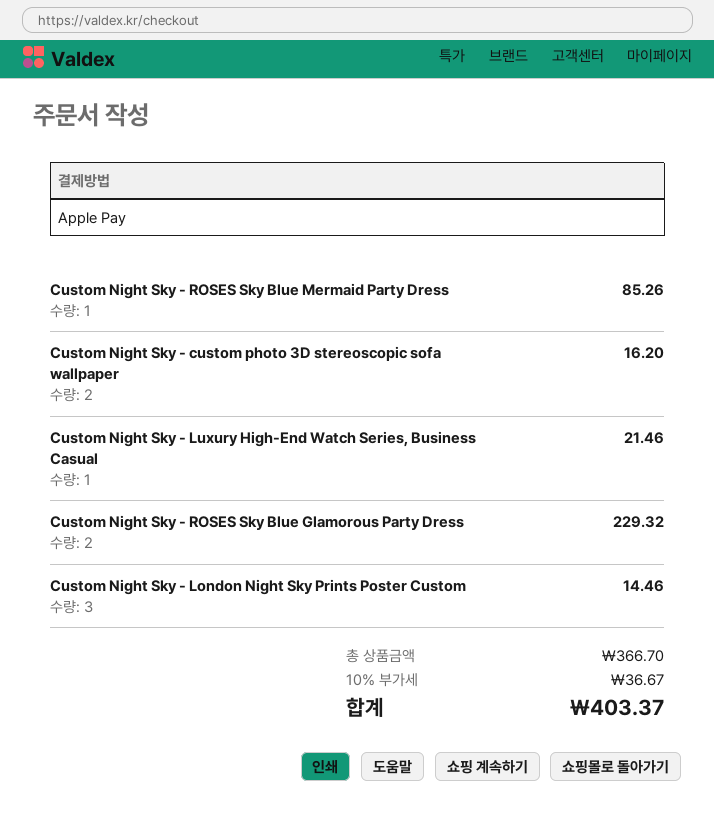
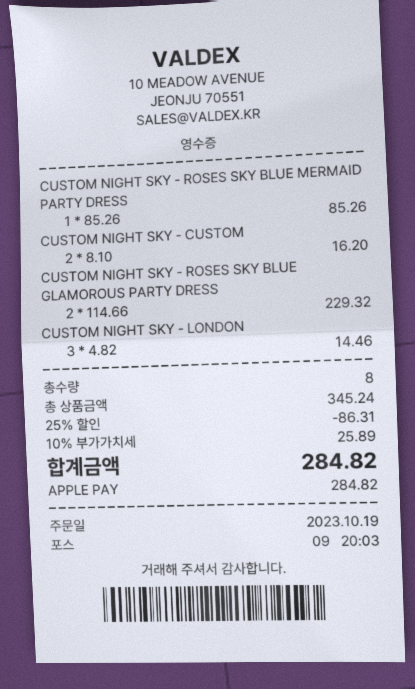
Custom Night Sky - Luxury High-End Watch Series, Business Casual: 1 for 21.46 -> none
subtotal: 366.70 -> 345.24
discount: none -> 25% = 86.31
tax: 10% = 36.67 -> 10% = 25.89
total: 403.37 -> 284.82

